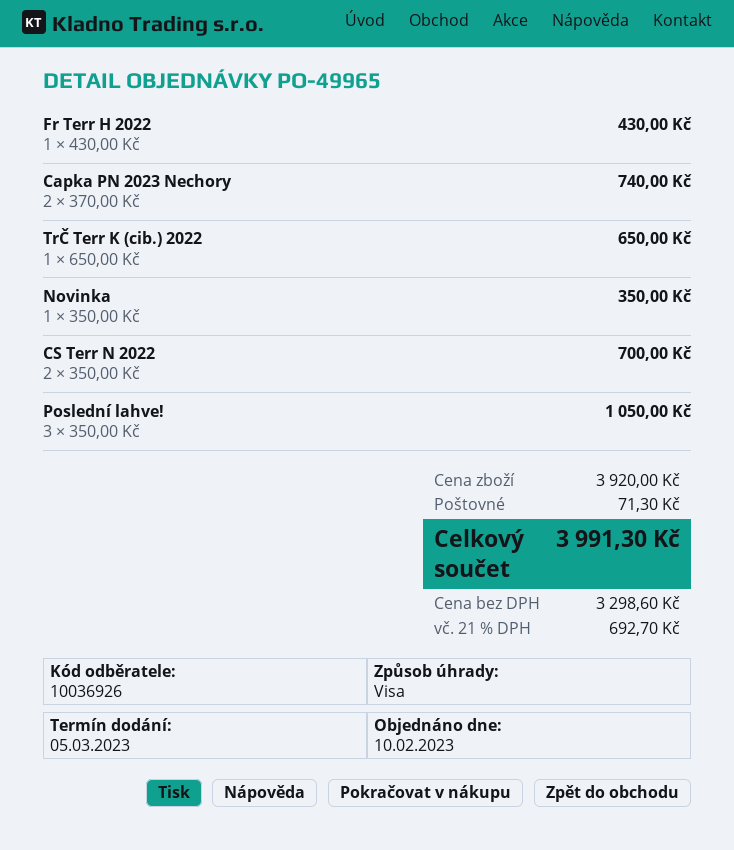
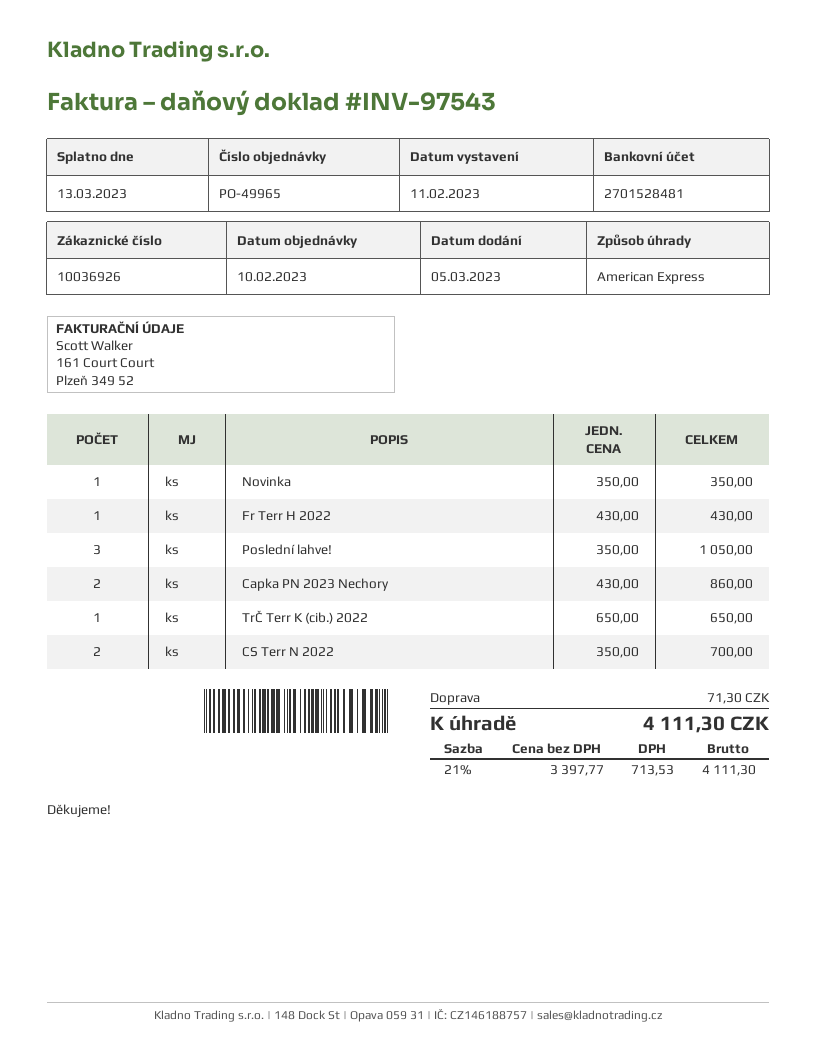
payment method: Visa -> American Express
Capka PN 2023 Nechory: 2 x 370.00 = 740.00 -> 2 x 430.00 = 860.00
net: 3298.60 -> 3397.77
tax: 21% = 692.70 -> 21% = 713.53
total: 3991.30 -> 4111.30

